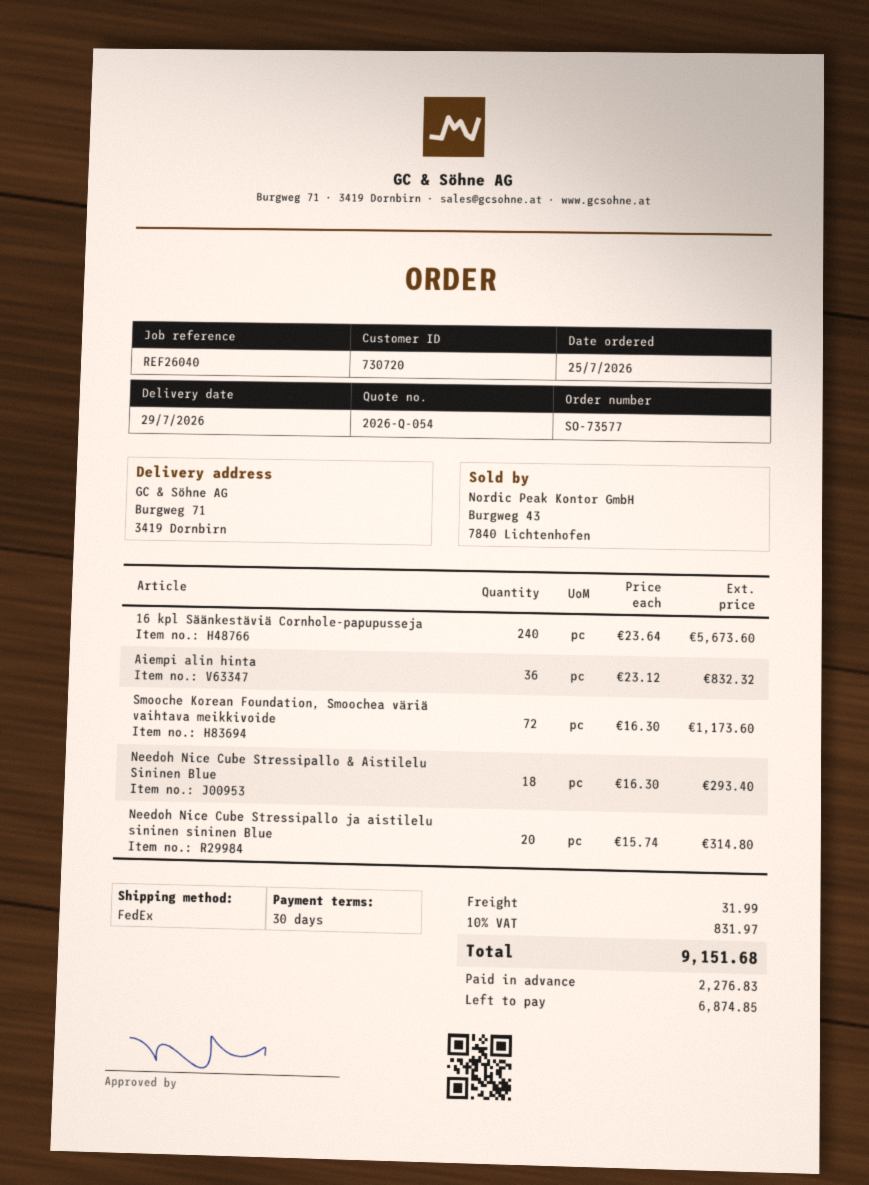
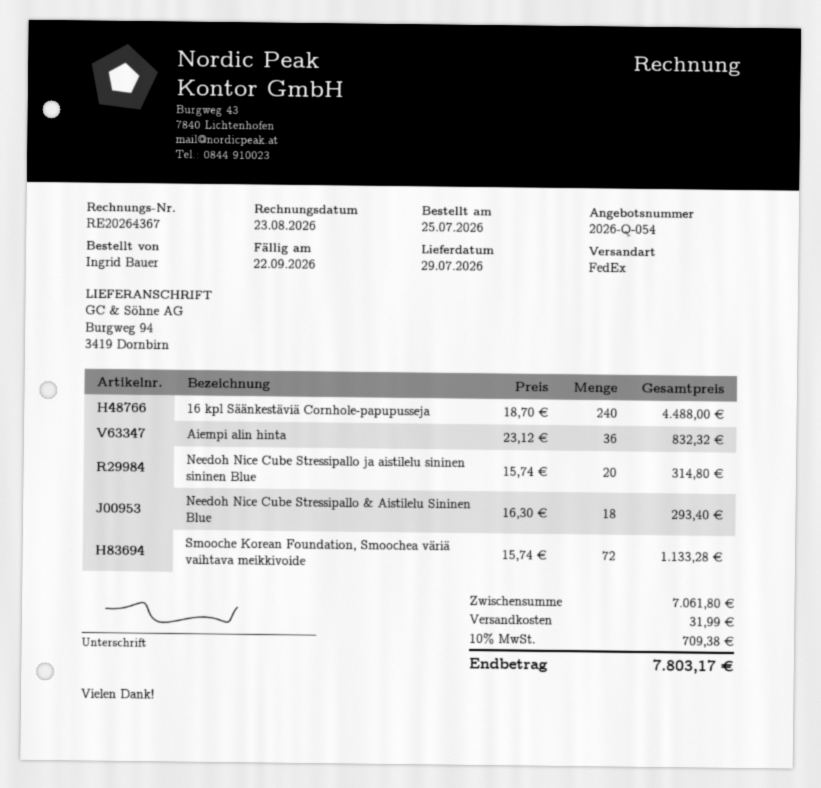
ship to: Burgweg 71, 3419 Dornbirn -> Burgweg 94, 3419 Dornbirn
16 kpl Säänkestäviä Cornhole-papupusseja: 240 x 23.64 = 5673.60 -> 240 x 18.70 = 4488.00
Smooche Korean Foundation, Smoochea väriä vaihtava meikkivoide: 72 x 16.30 = 1173.60 -> 72 x 15.74 = 1133.28
tax: 10% = 831.97 -> 10% = 709.38
total: 9151.68 -> 7803.17

